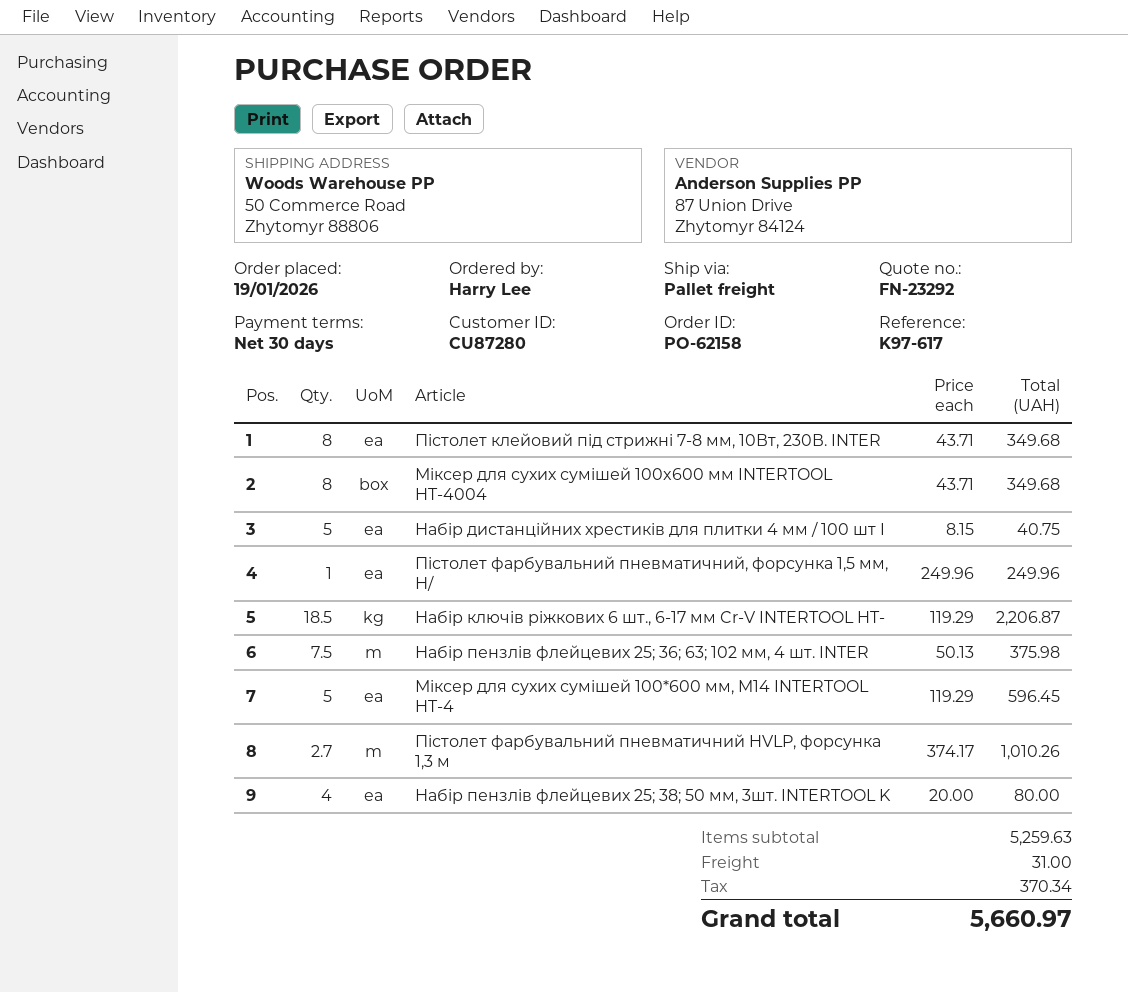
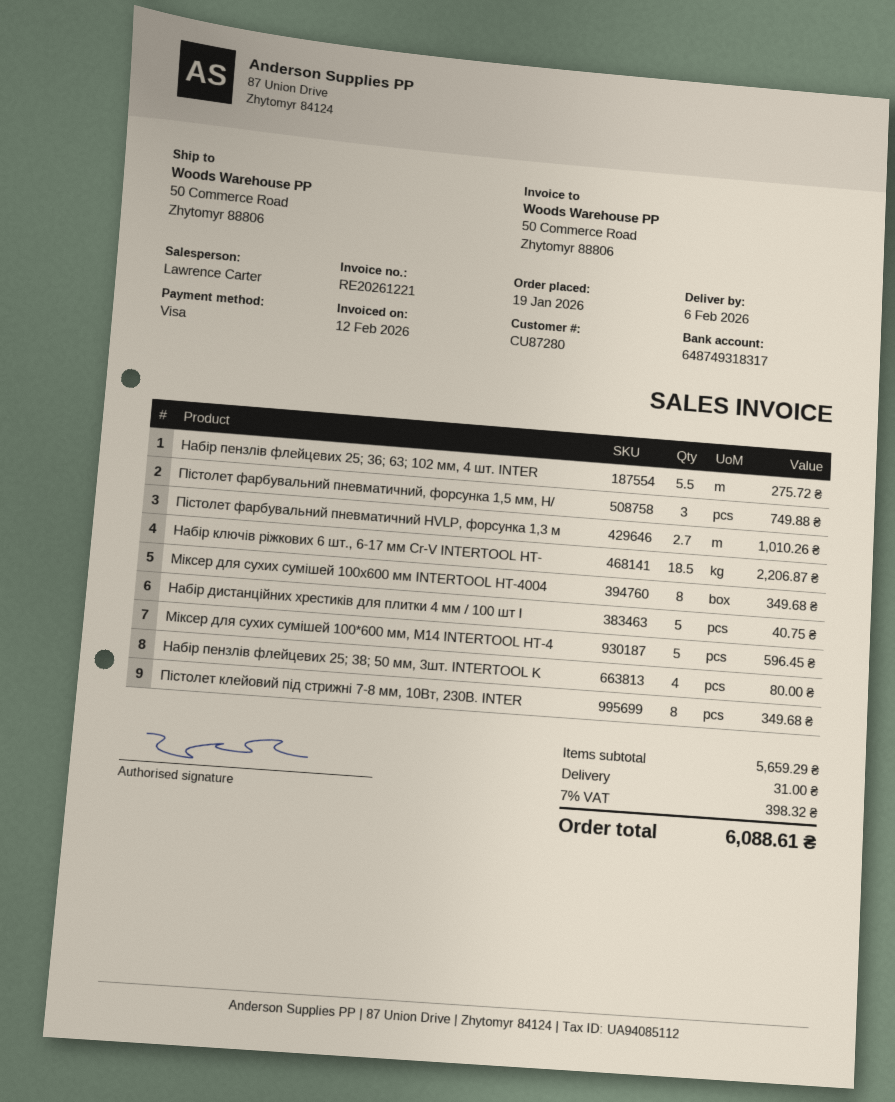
Пістолет фарбувальний пневматичний, форсунка 1,5 мм, Н/: 1 for 249.96 -> 3 for 749.88
Набір пензлів флейцевих 25; 36; 63; 102 мм, 4 шт. INTER: 7.5 for 375.98 -> 5.5 for 275.72
subtotal: 5259.63 -> 5659.29
tax: 370.34 -> 398.32
total: 5660.97 -> 6088.61

